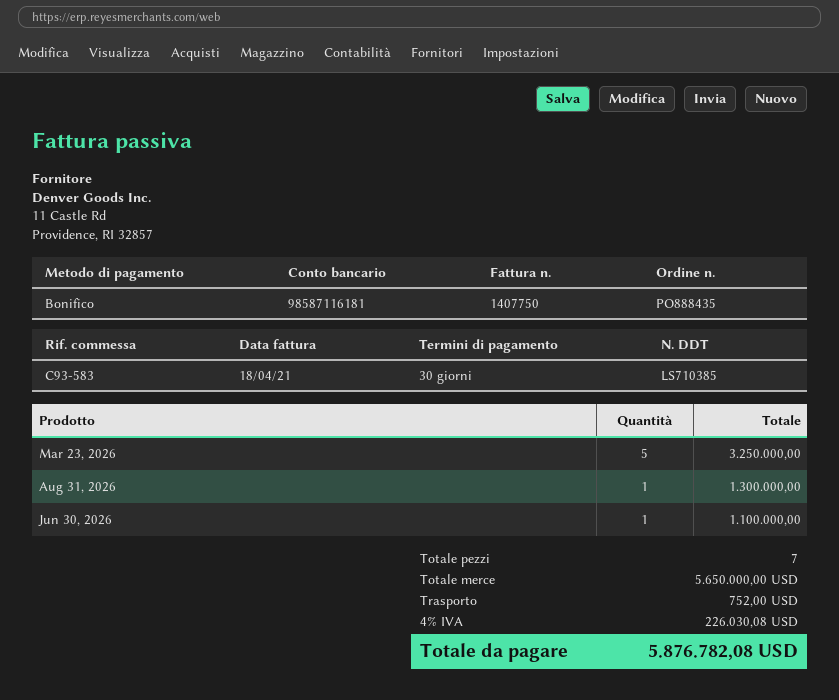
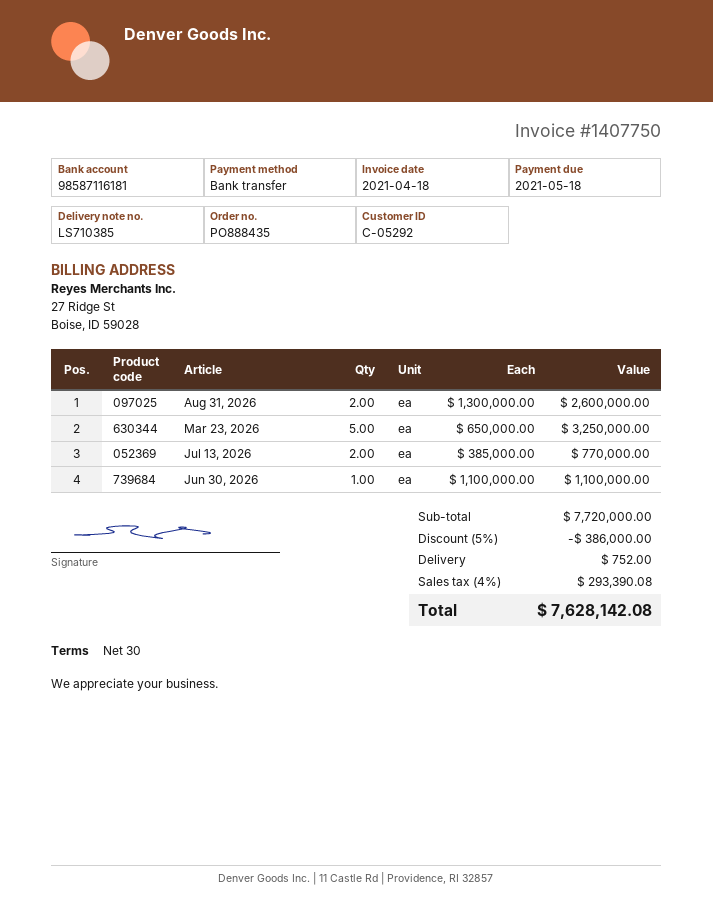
Aug 31, 2026: 1 for 1300000.00 -> 2 for 2600000.00
Jul 13, 2026: none -> 2 for 770000.00
subtotal: 5650000.00 -> 7720000.00
discount: none -> 5% = 386000.00
tax: 4% = 226030.08 -> 4% = 293390.08
total: 5876782.08 -> 7628142.08

